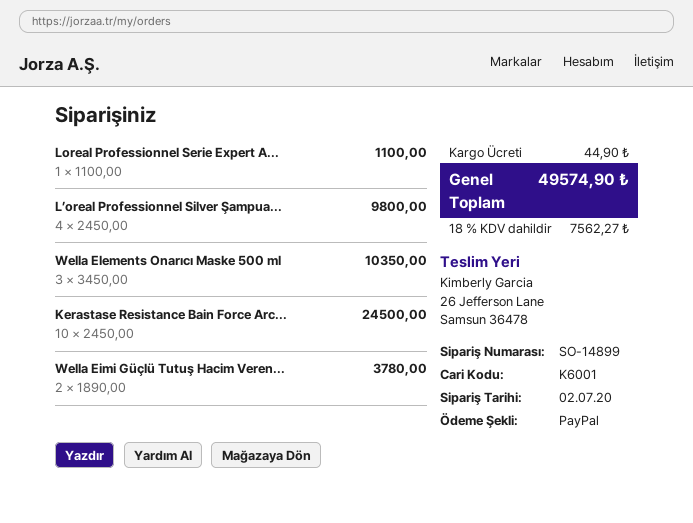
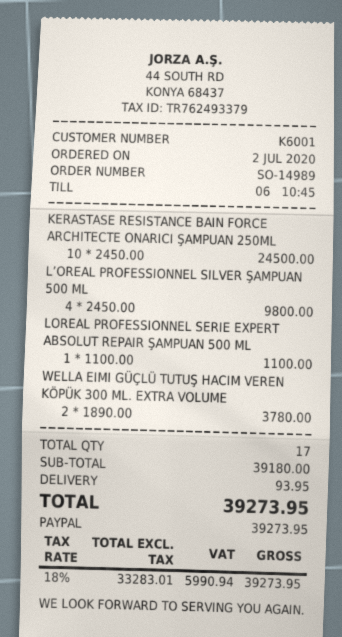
order number: SO-14899 -> SO-14989
Wella Elements Onarıcı Maske 500 ml: 3 x 3450.00 = 10350.00 -> none
shipping: 44.90 -> 93.95
tax: 18% = 7562.27 -> 18% = 5990.94
total: 49574.90 -> 39273.95

